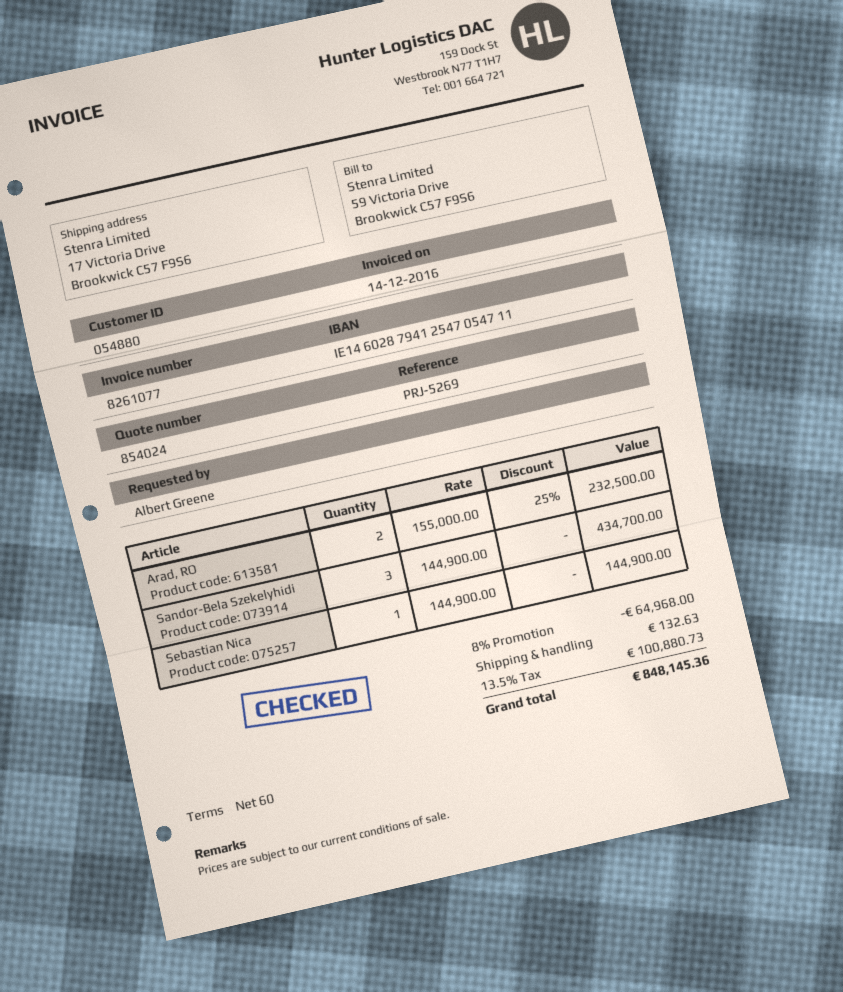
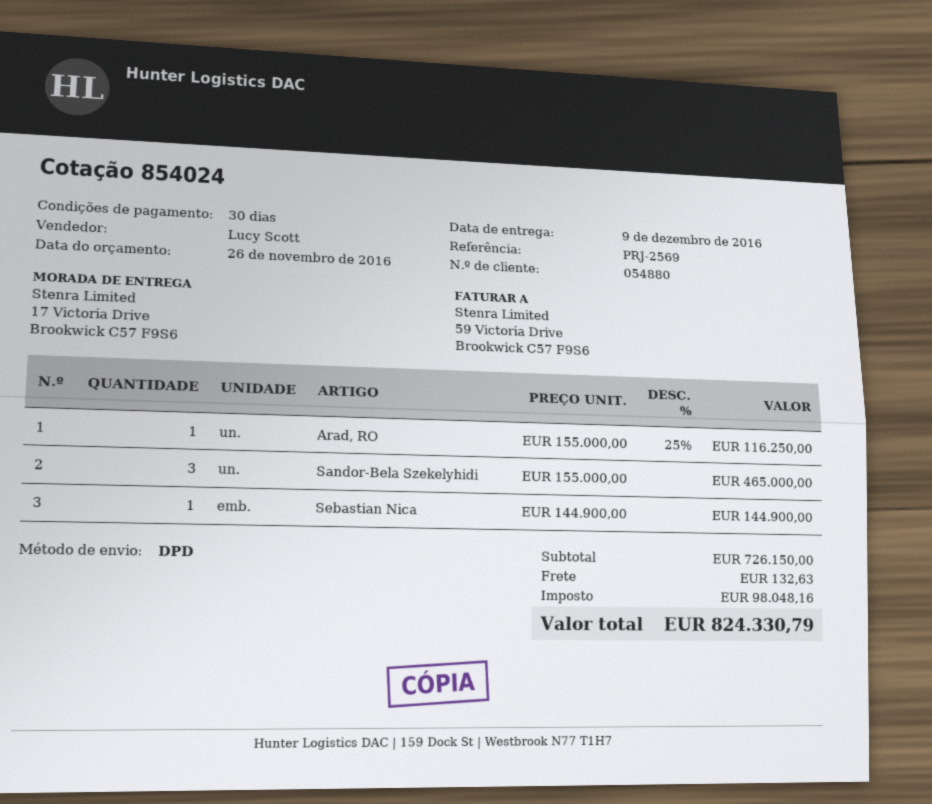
payment terms: 60 days -> 30 days
reference: PRJ-5269 -> PRJ-2569
Arad, RO: 2 x 155000.00 - 25% = 232500.00 -> 1 x 155000.00 - 25% = 116250.00
Sandor-Bela Szekelyhidi: 3 x 144900.00 = 434700.00 -> 3 x 155000.00 = 465000.00
discount: 8% = 64968.00 -> none
tax: 100880.73 -> 98048.16
total: 848145.36 -> 824330.79

